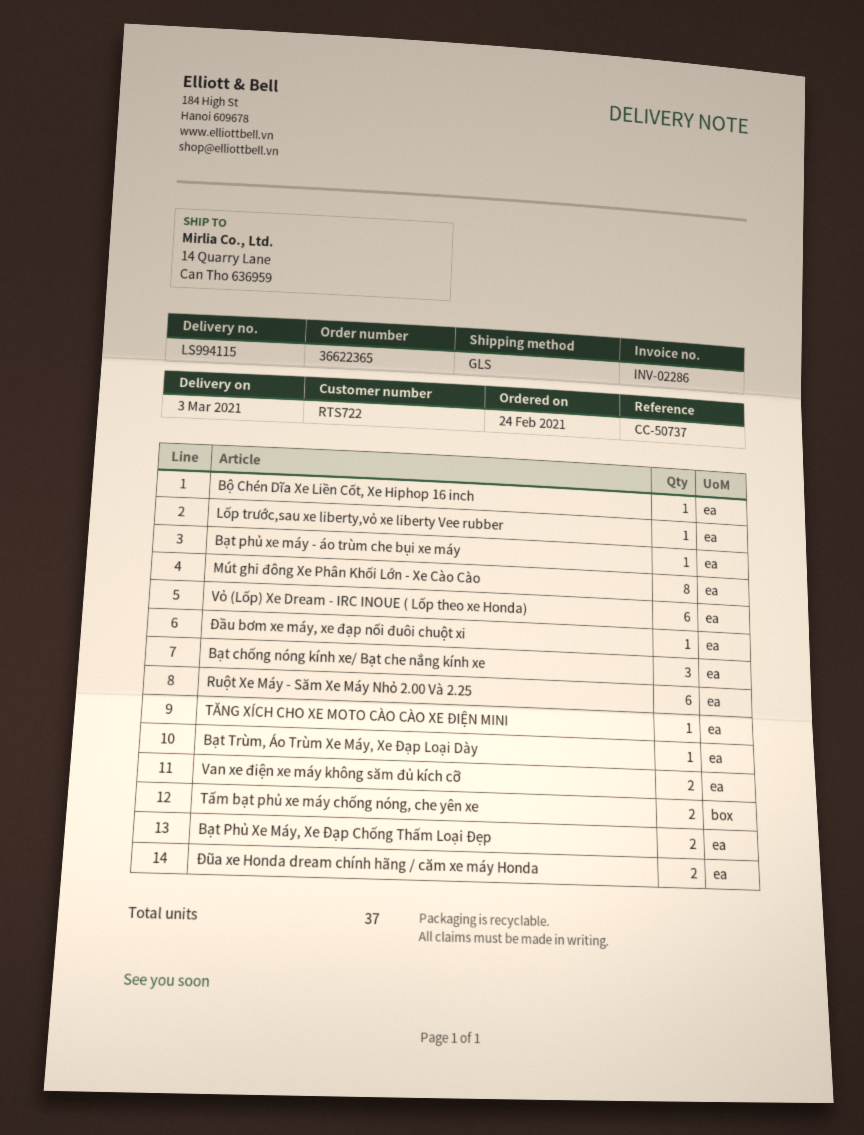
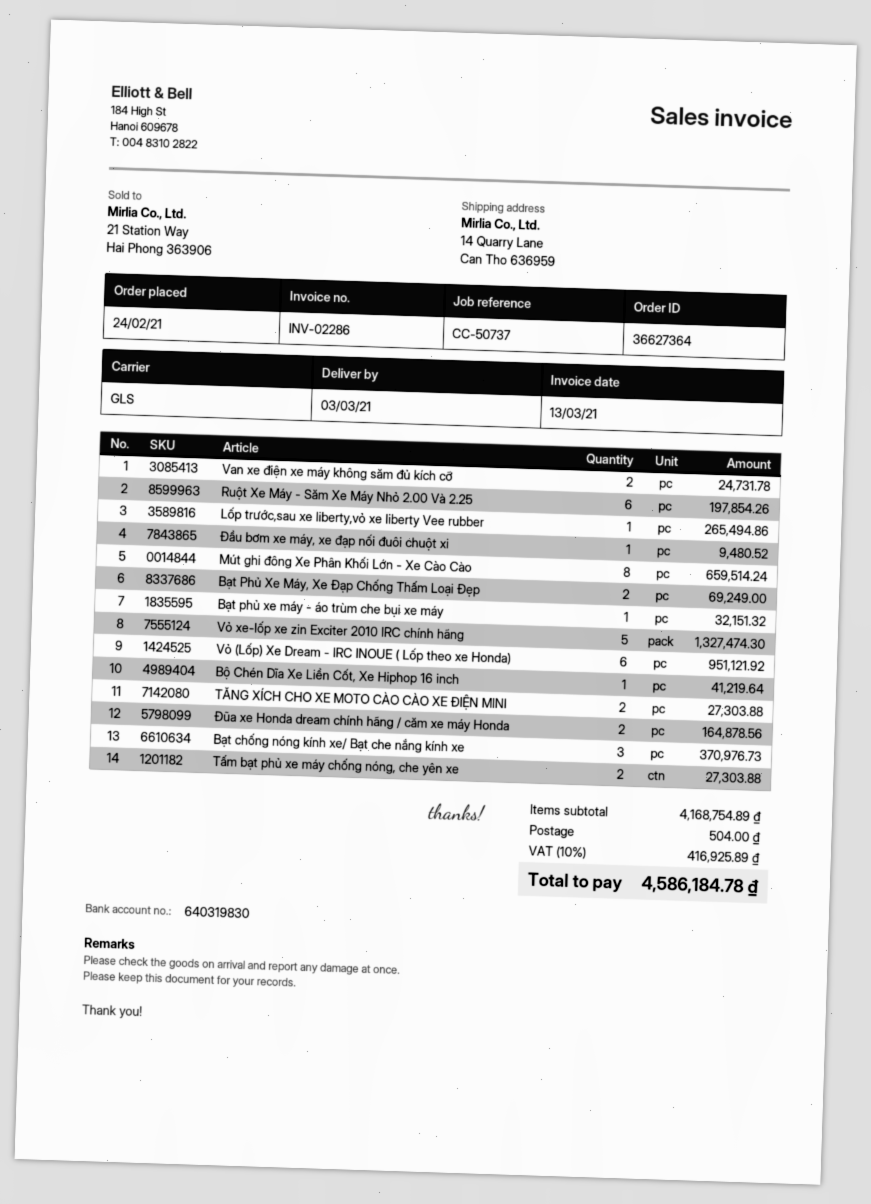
order number: 36622365 -> 36627364
TĂNG XÍCH CHO XE MOTO CÀO CÀO XE ĐIỆN MINI: 1 -> 2
Bạt Trùm, Áo Trùm Xe Máy, Xe Đạp Loại Dày: 1 -> none
Vỏ xe-lốp xe zin Exciter 2010 IRC chính hãng: none -> 5

